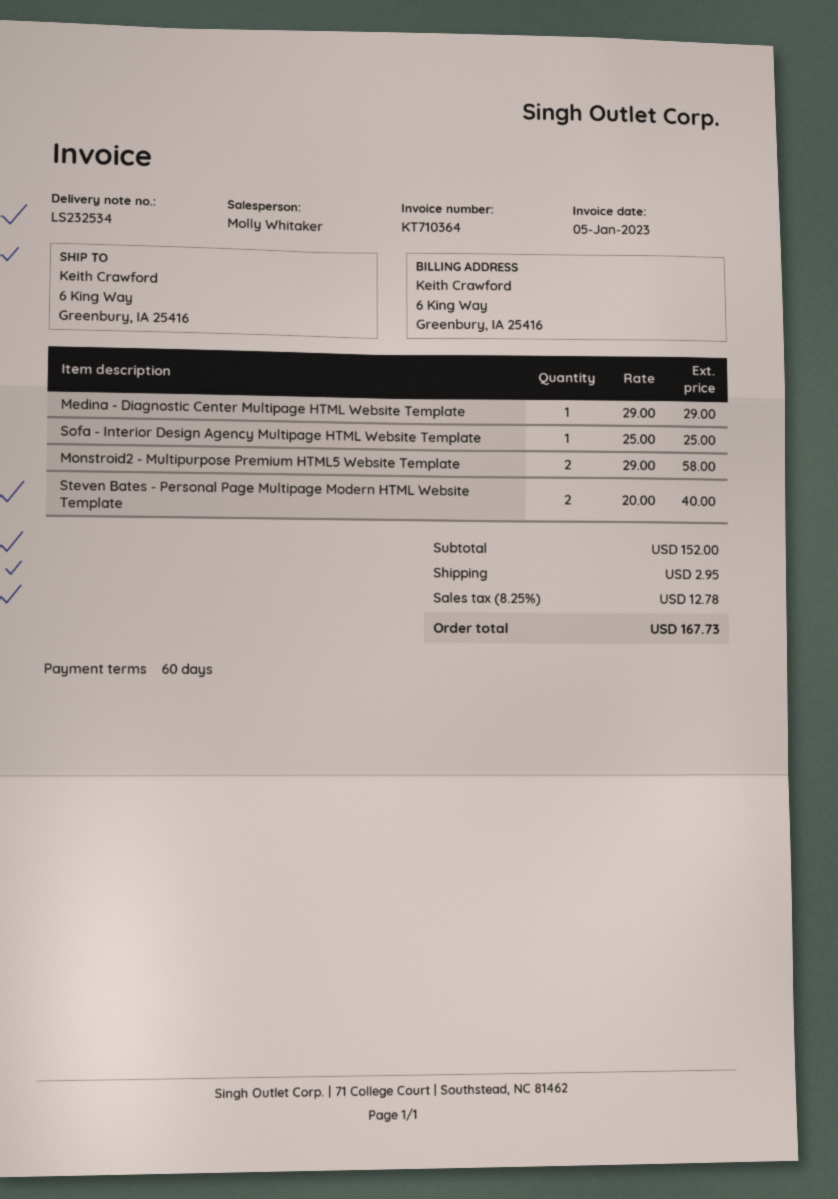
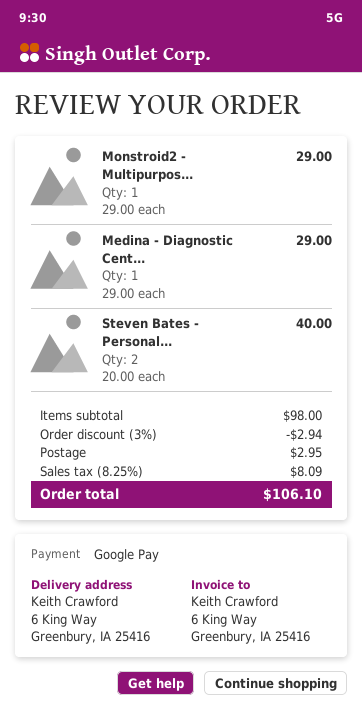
Sofa - Interior Design Agency Multipage HTML Website Template: 1 x 25.00 = 25.00 -> none
Monstroid2 - Multipurpose Premium HTML5 Website Template: 2 x 29.00 = 58.00 -> 1 x 29.00 = 29.00
subtotal: 152.00 -> 98.00
discount: none -> 3% = 2.94
tax: 8.25% = 12.78 -> 8.25% = 8.09
total: 167.73 -> 106.10

